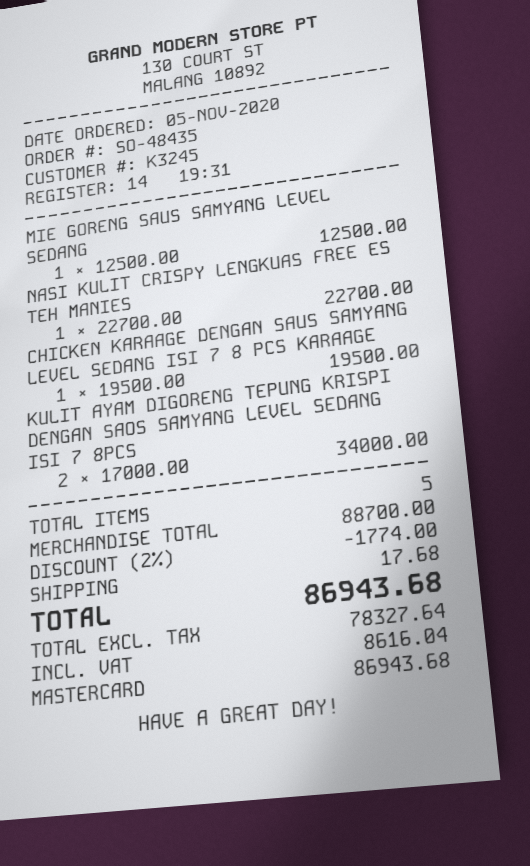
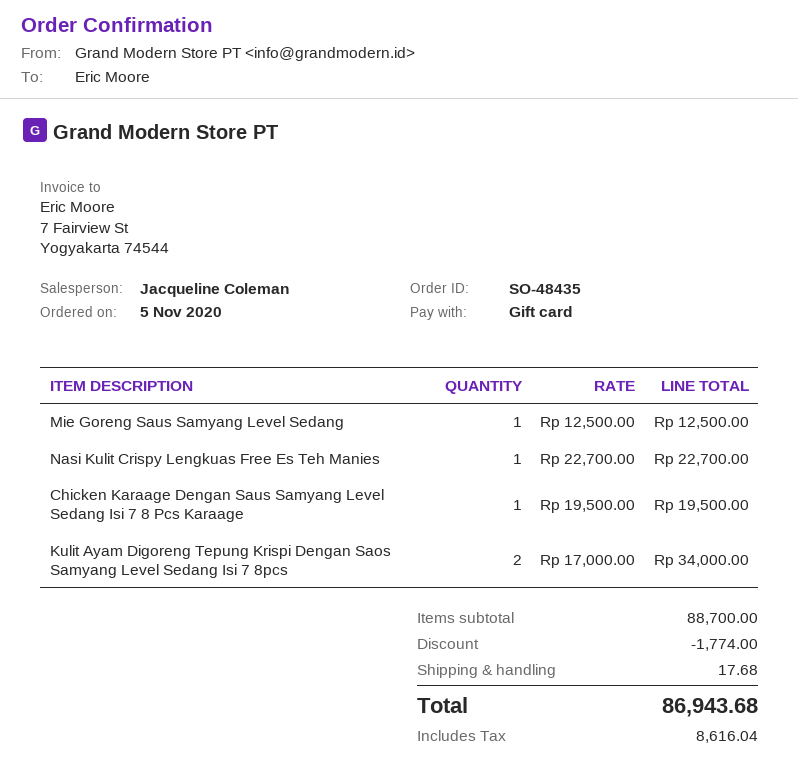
payment method: Mastercard -> gift card

